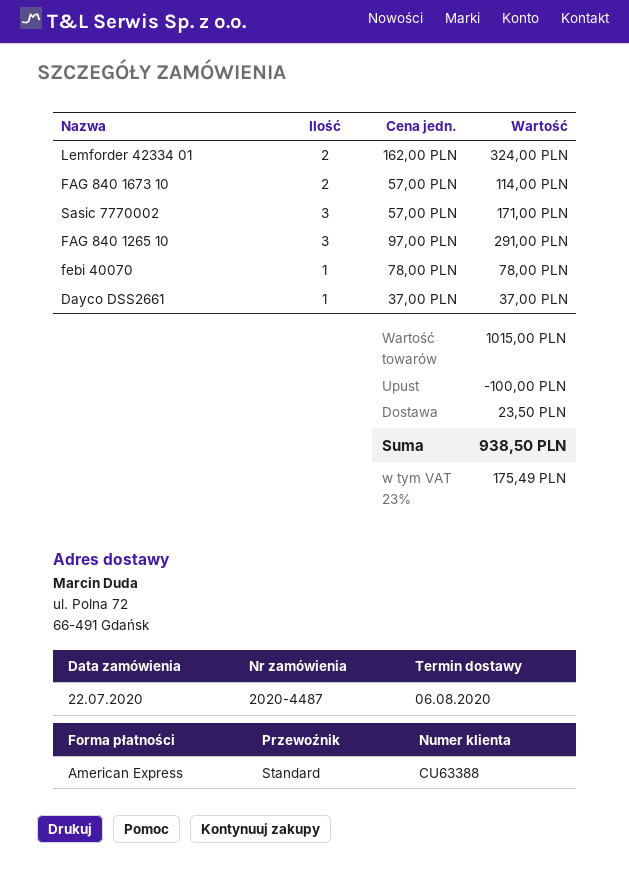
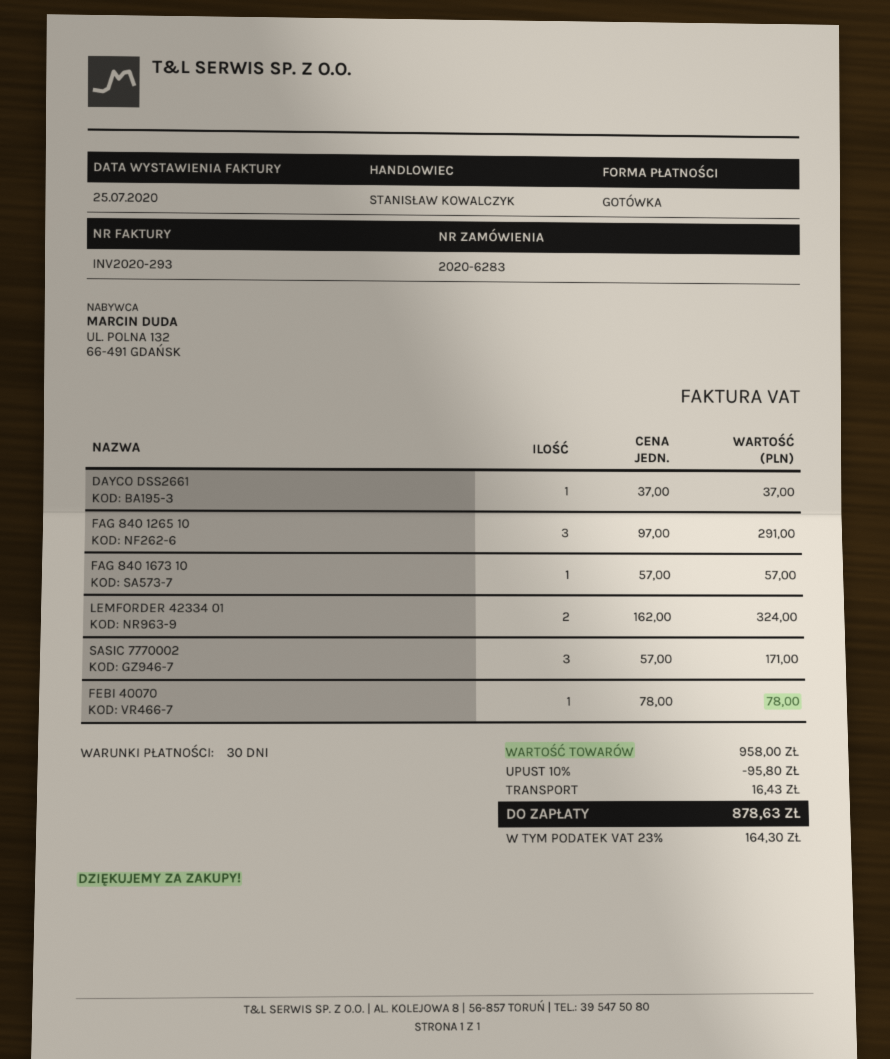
order number: 2020-4487 -> 2020-6283
payment method: American Express -> cash
FAG 840 1673 10: 2 x 57.00 = 114.00 -> 1 x 57.00 = 57.00
subtotal: 1015.00 -> 958.00
discount: 100.00 -> 95.80
shipping: 23.50 -> 16.43
tax: 23% = 175.49 -> 23% = 164.30
total: 938.50 -> 878.63

